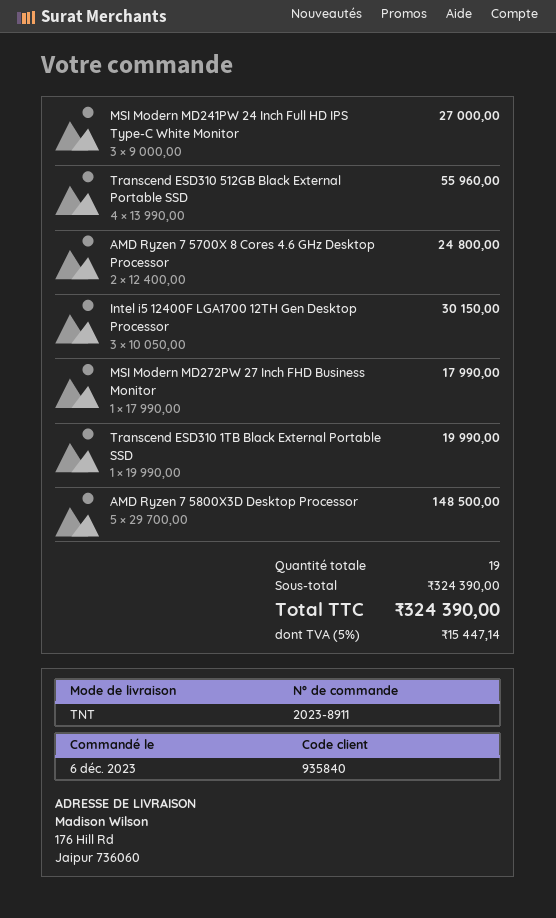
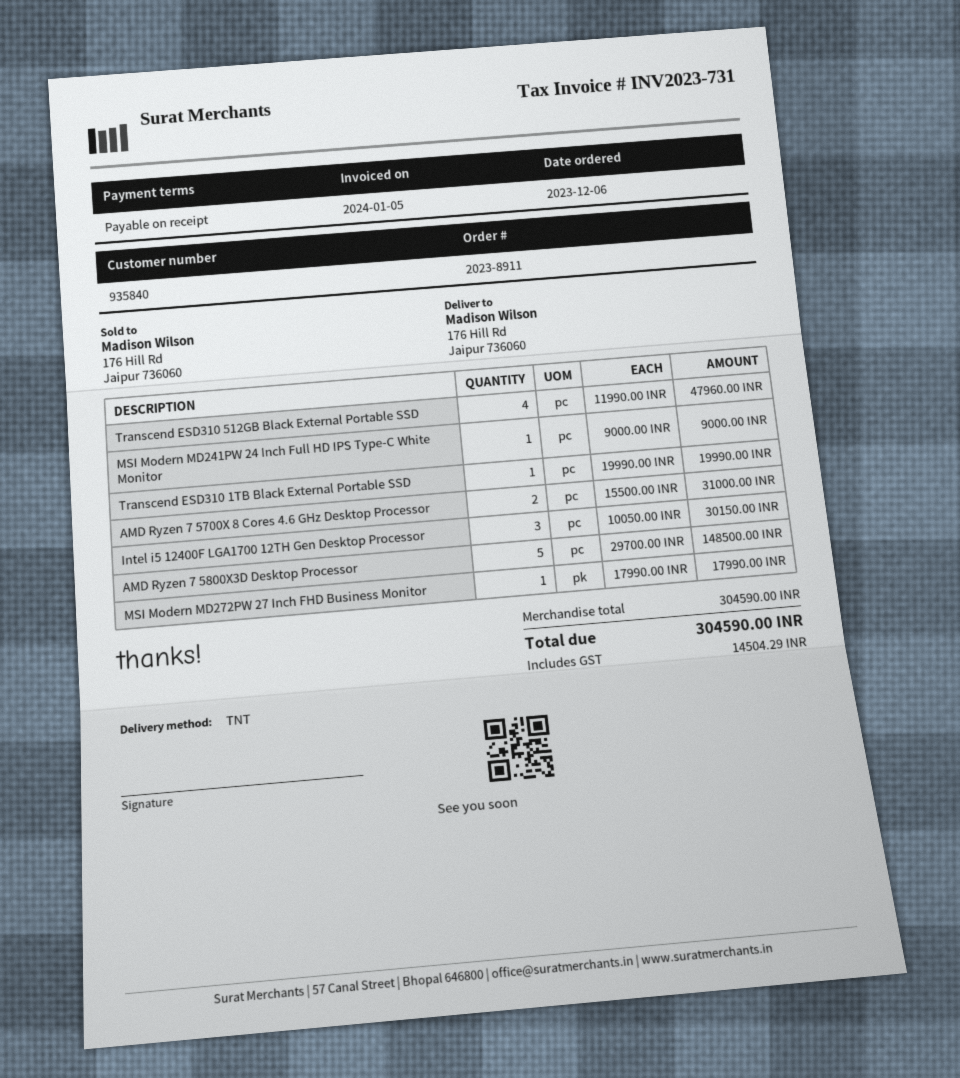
MSI Modern MD241PW 24 Inch Full HD IPS Type-C White Monitor: 3 x 9000.00 = 27000.00 -> 1 x 9000.00 = 9000.00
Transcend ESD310 512GB Black External Portable SSD: 4 x 13990.00 = 55960.00 -> 4 x 11990.00 = 47960.00
AMD Ryzen 7 5700X 8 Cores 4.6 GHz Desktop Processor: 2 x 12400.00 = 24800.00 -> 2 x 15500.00 = 31000.00
subtotal: 324390.00 -> 304590.00
tax: 15447.14 -> 14504.29
total: 324390.00 -> 304590.00

